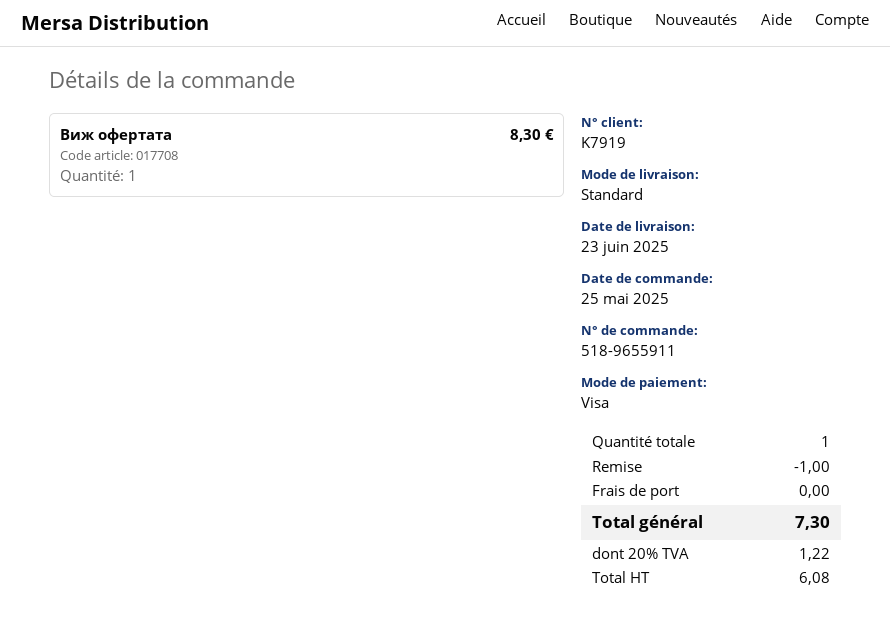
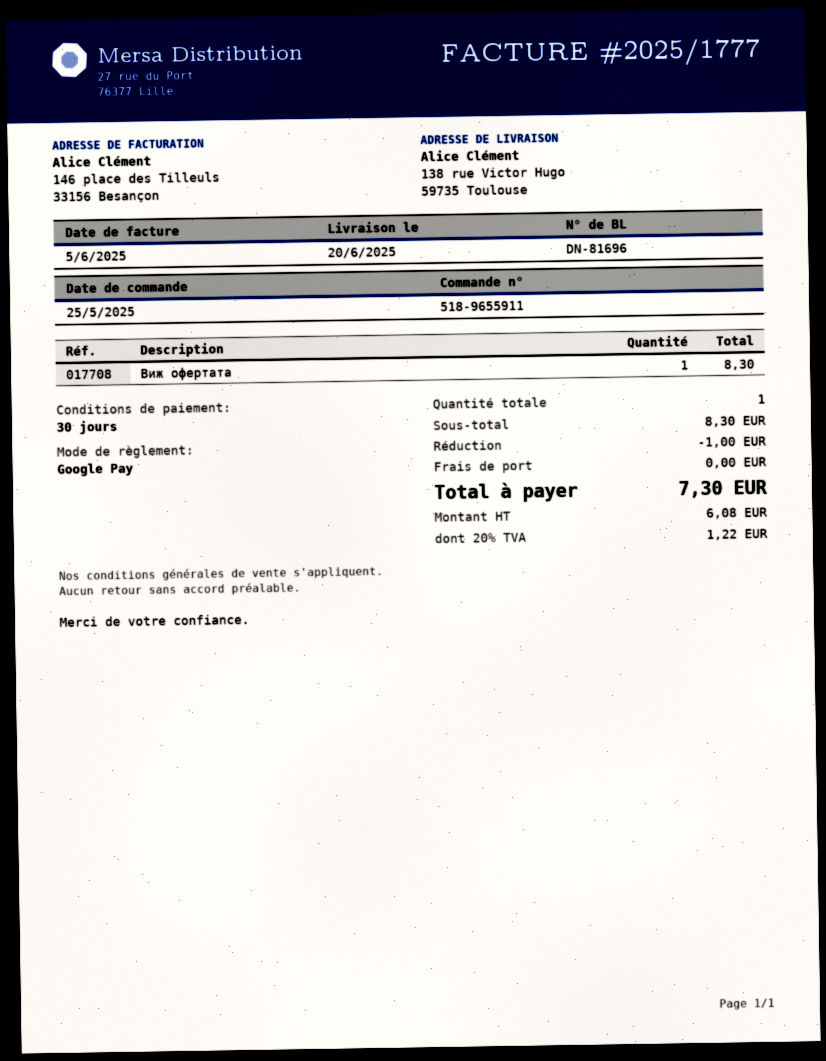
delivery date: 2025-06-23 -> 2025-06-20
payment method: Visa -> Google Pay

